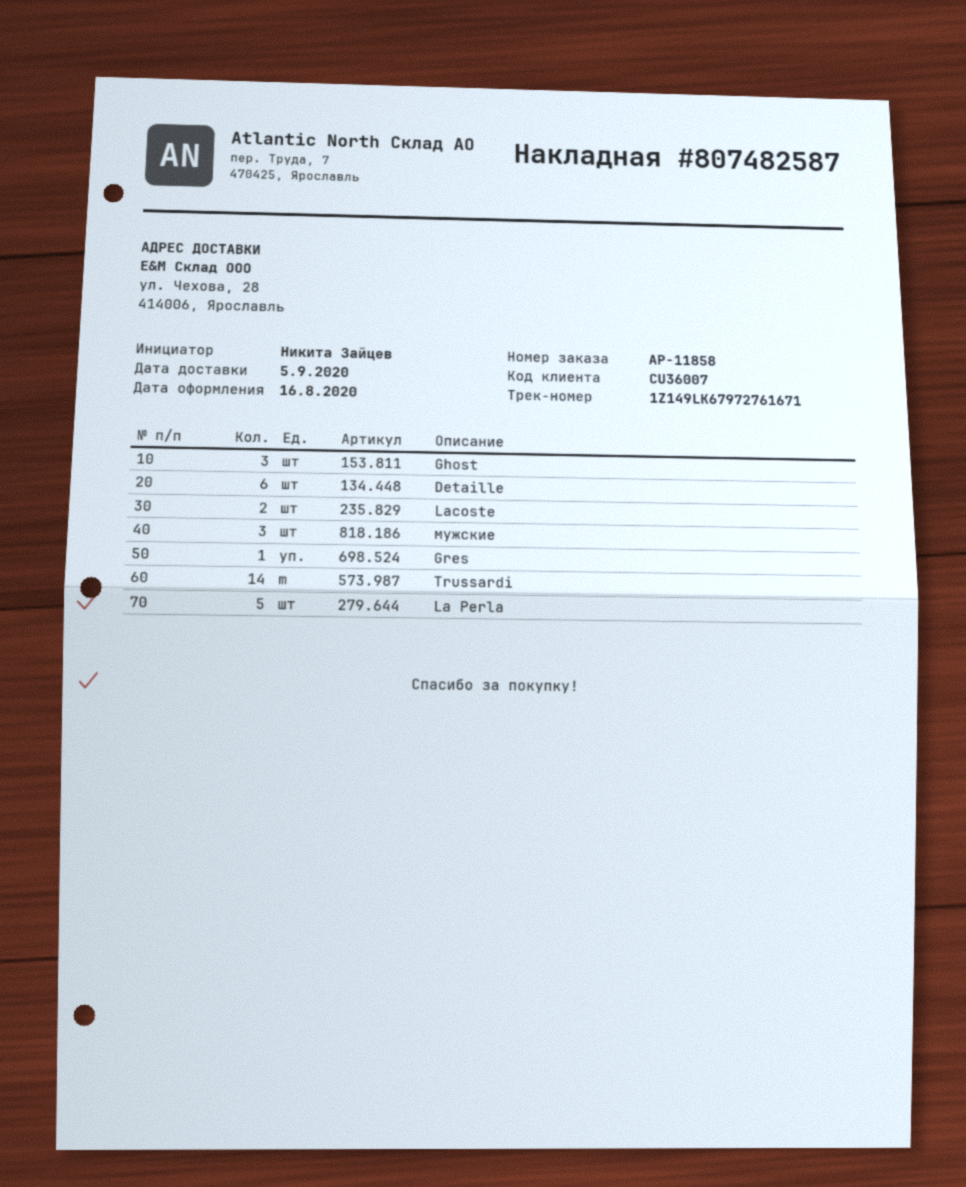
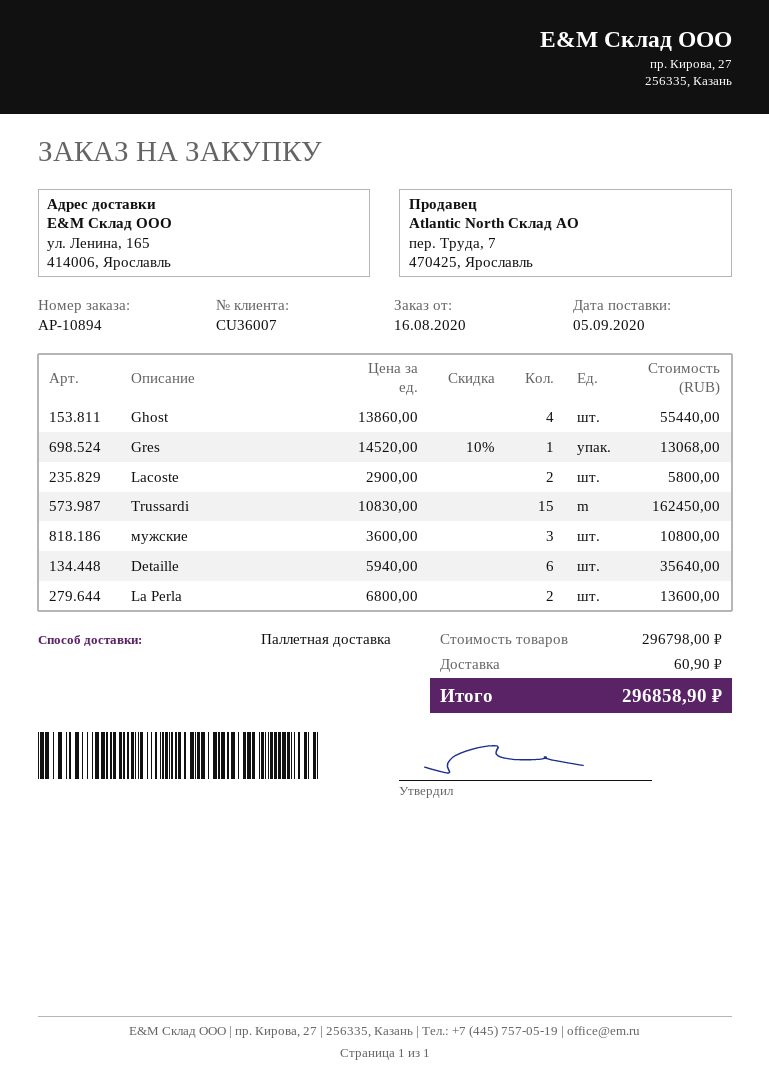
order number: AP-11858 -> AP-10894
ship to: ул. Чехова, 28, 414006, Ярославль -> ул. Ленина, 165, 414006, Ярославль
Ghost: 3 -> 4
Trussardi: 14 -> 15
La Perla: 5 -> 2

